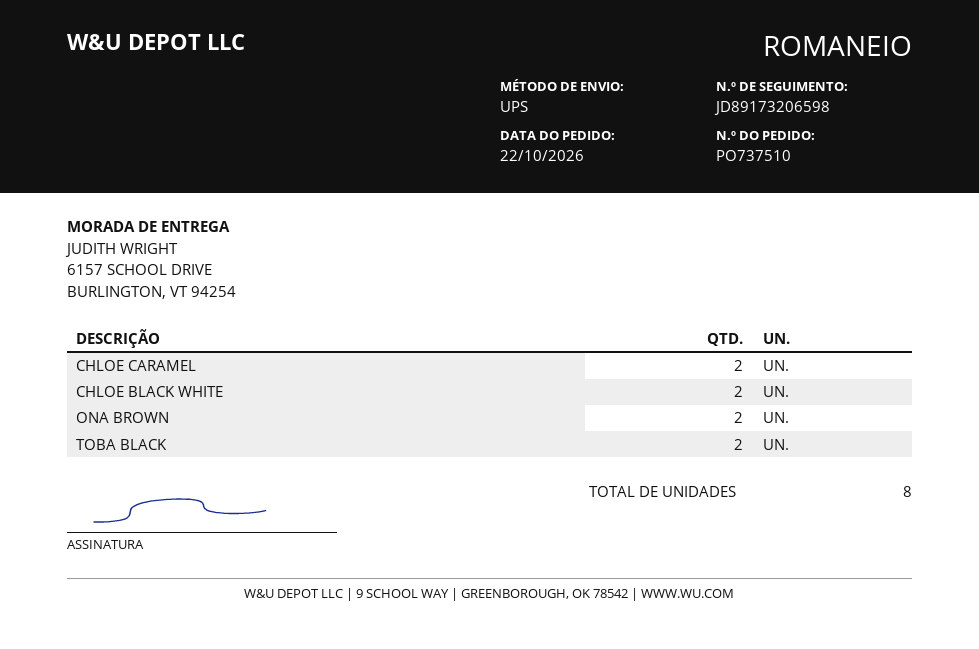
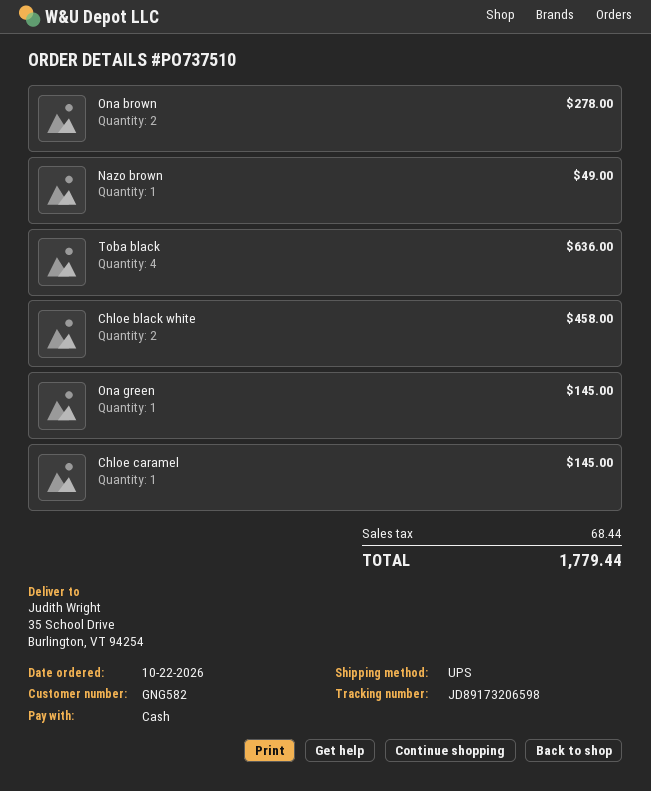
ship to: 6157 SCHOOL DRIVE, BURLINGTON, VT 94254 -> 35 School Drive, Burlington, VT 94254
CHLOE CARAMEL: 2 -> 1
TOBA BLACK: 2 -> 4
Nazo brown: none -> 1
Ona green: none -> 1

